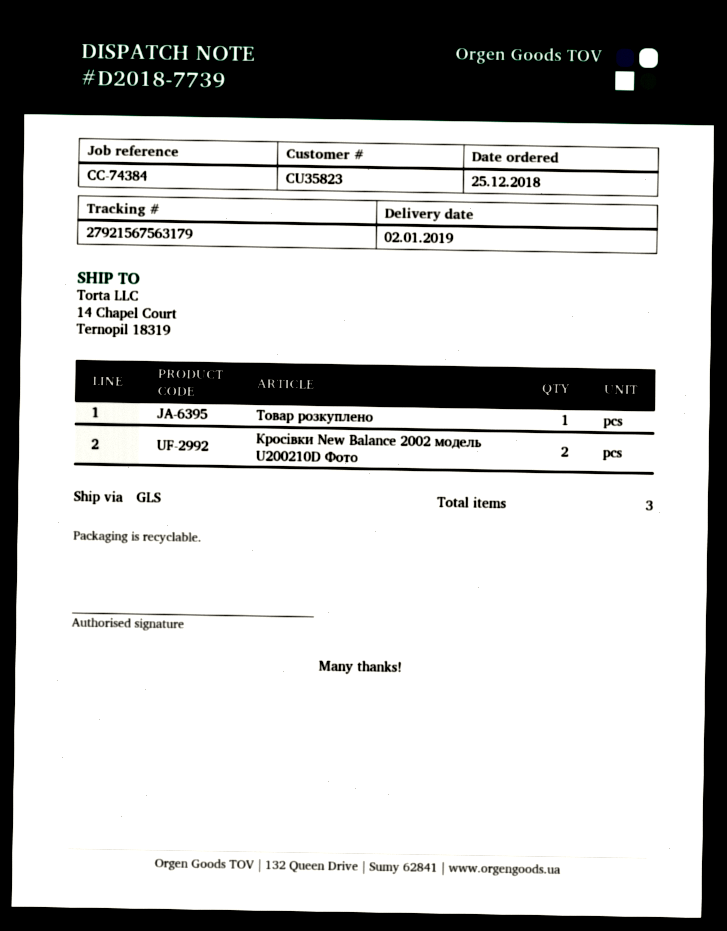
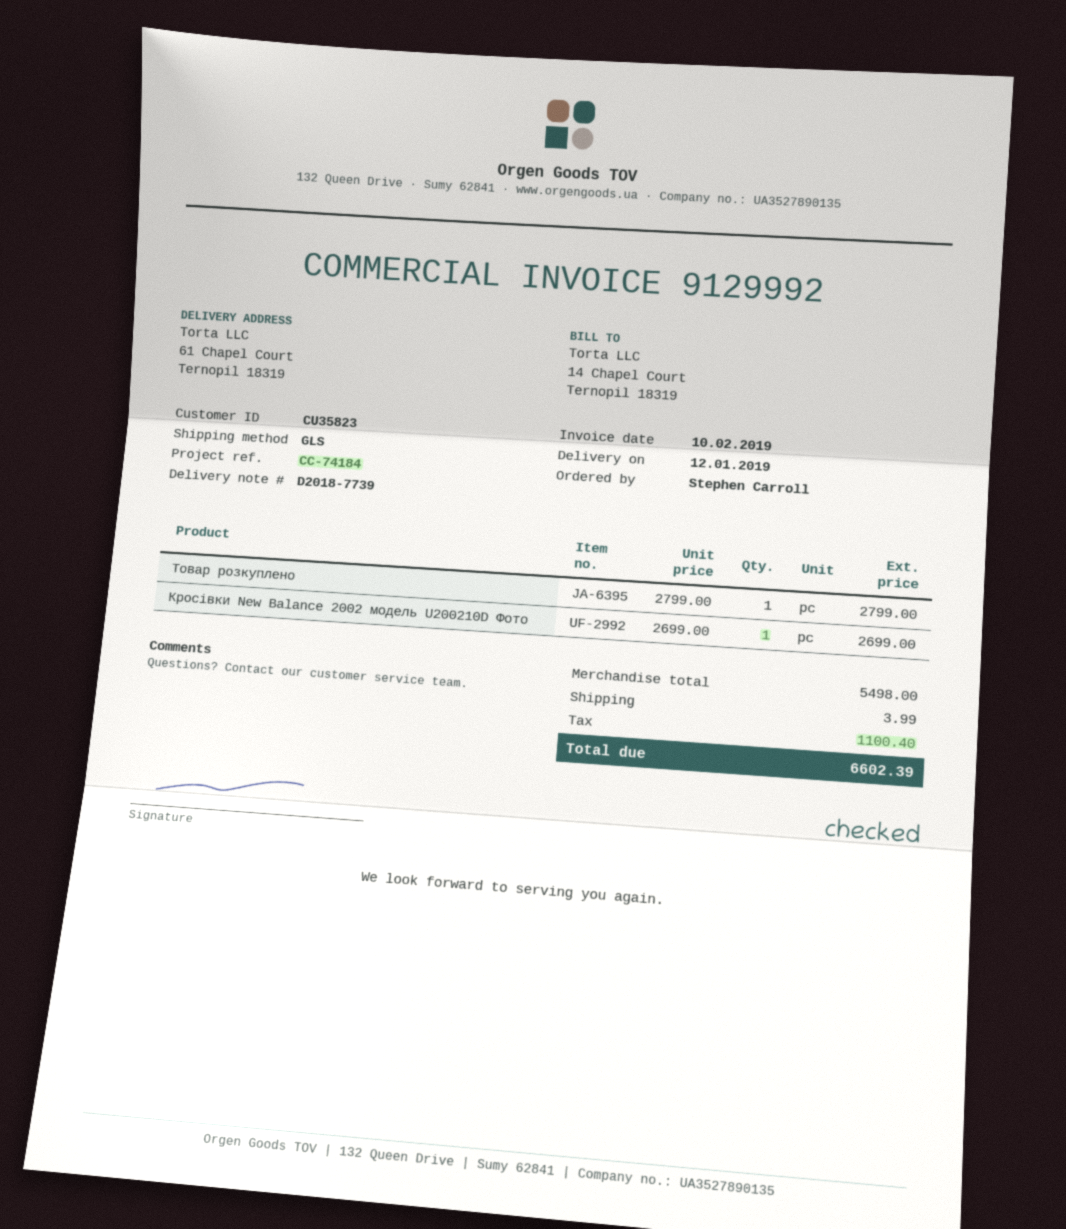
delivery date: 2019-01-02 -> 2019-01-12
reference: CC-74384 -> CC-74184
ship to: 14 Chapel Court, Ternopil 18319 -> 61 Chapel Court, Ternopil 18319
Кросівки New Balance 2002 модель U200210D Фото: 2 -> 1

